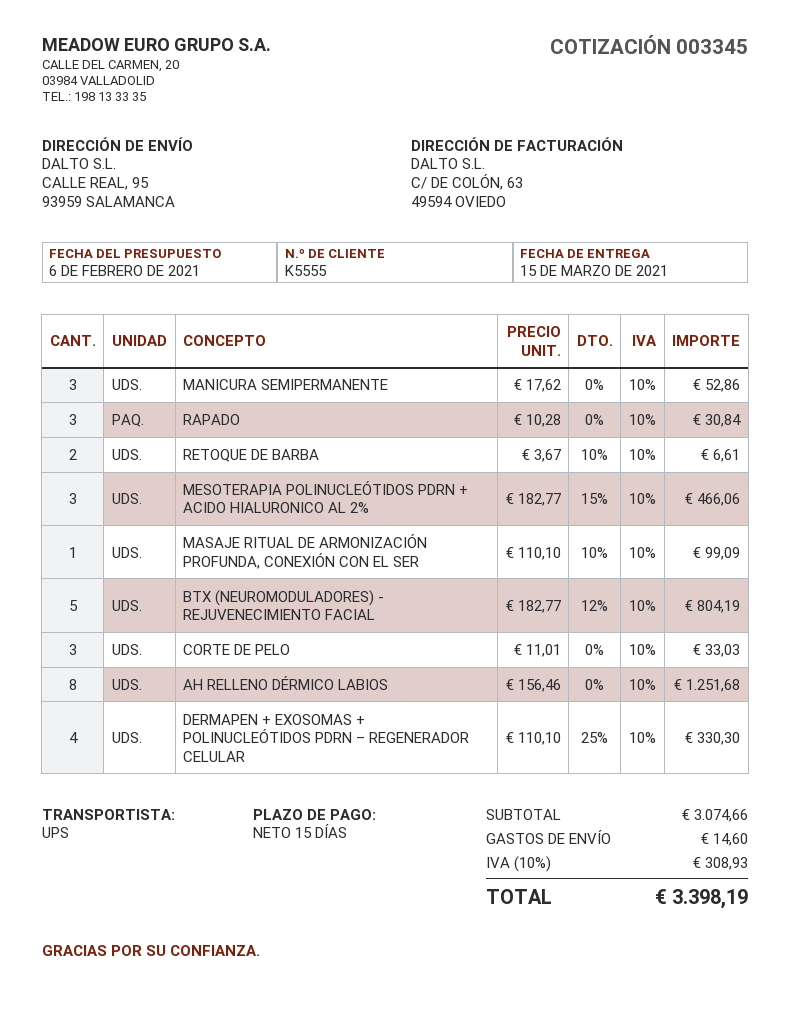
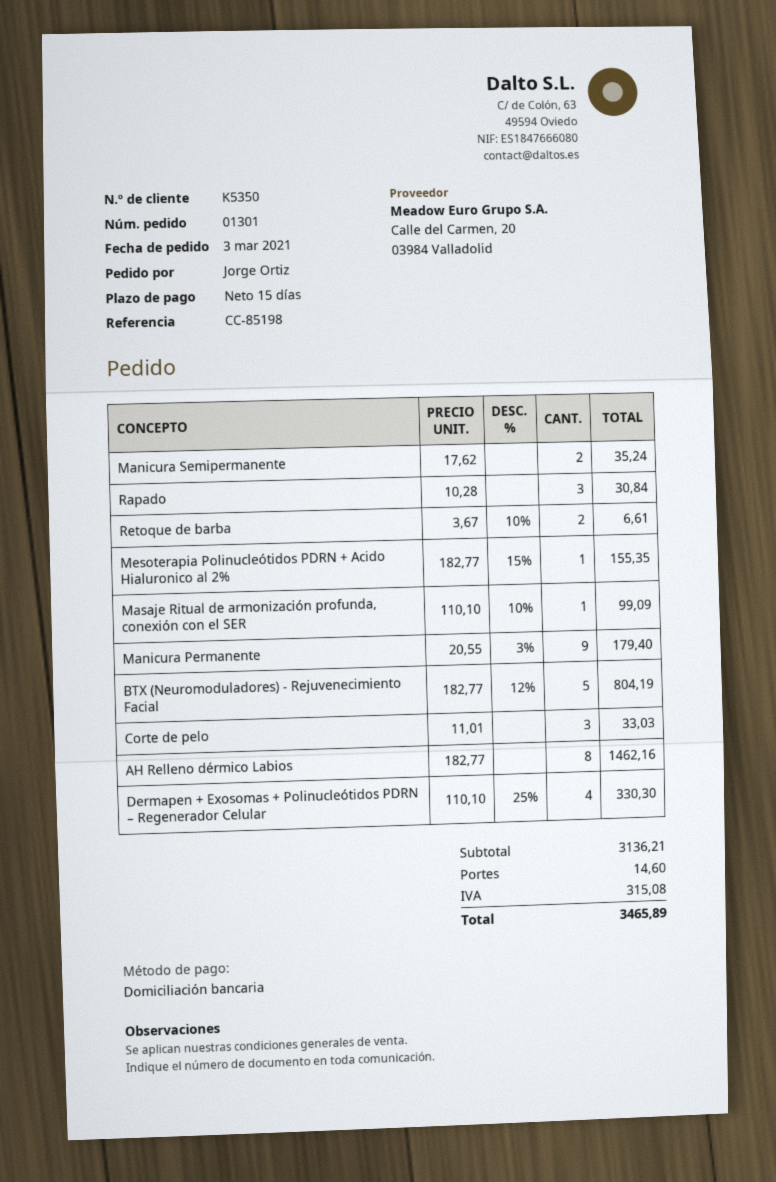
customer number: K5555 -> K5350
MANICURA SEMIPERMANENTE: 3 x 17.62 = 52.86 -> 2 x 17.62 = 35.24
MESOTERAPIA POLINUCLEÓTIDOS PDRN + ACIDO HIALURONICO AL 2%: 3 x 182.77 - 15% = 466.06 -> 1 x 182.77 - 15% = 155.35
AH RELLENO DÉRMICO LABIOS: 8 x 156.46 = 1251.68 -> 8 x 182.77 = 1462.16
Manicura Permanente: none -> 9 x 20.55 - 3% = 179.40
subtotal: 3074.66 -> 3136.21
tax: 308.93 -> 315.08
total: 3398.19 -> 3465.89

